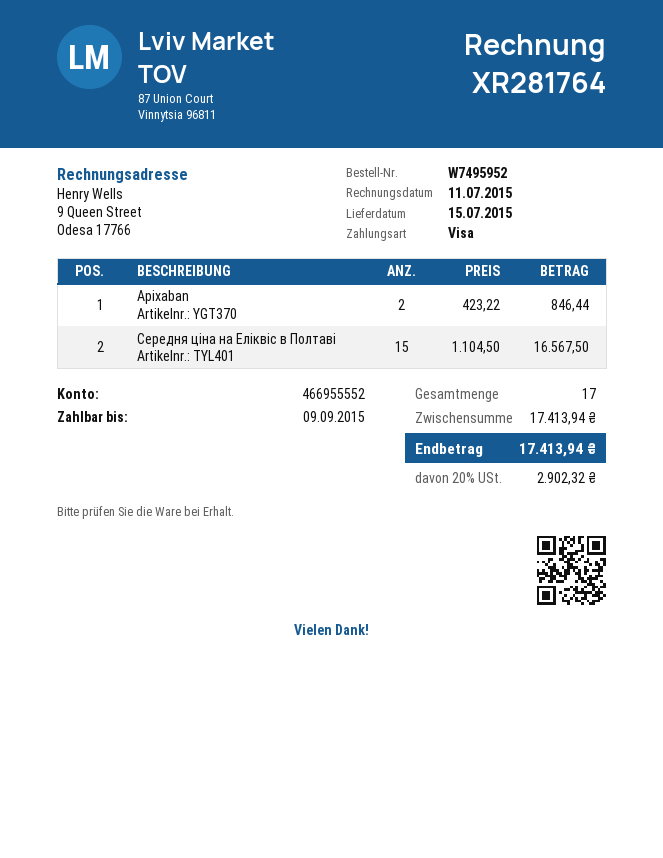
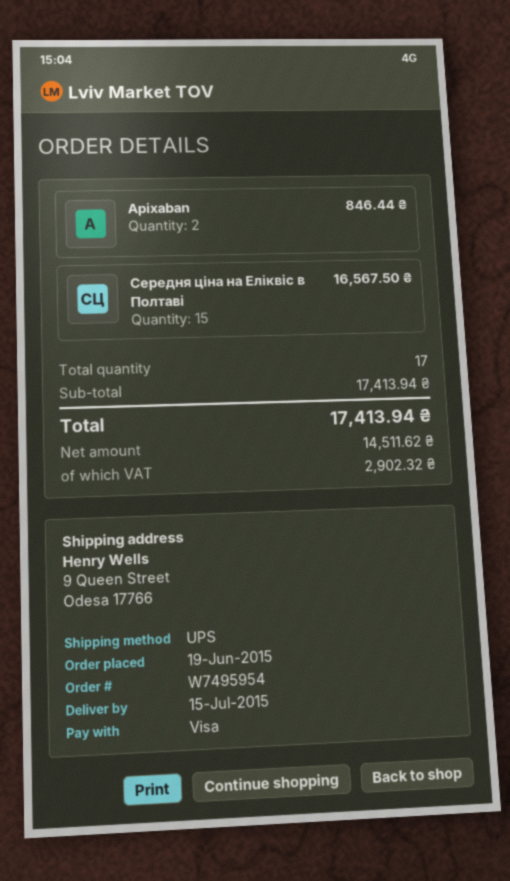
order number: W7495952 -> W7495954

